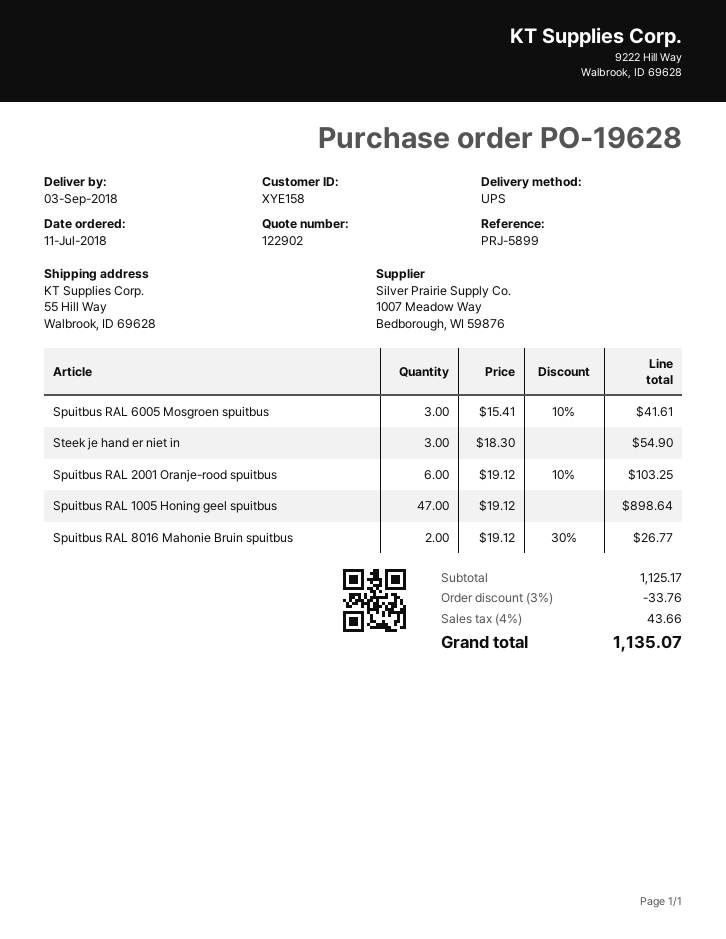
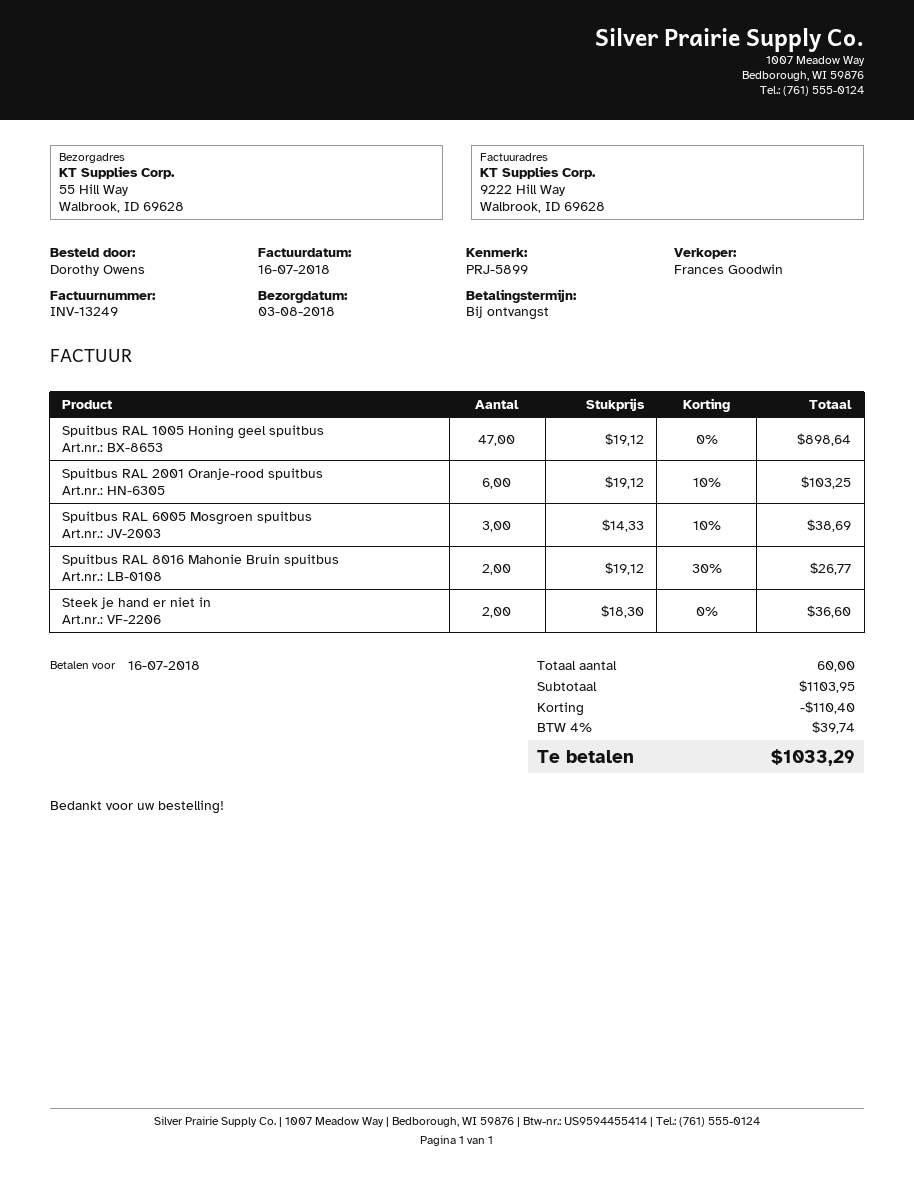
delivery date: 2018-09-03 -> 2018-08-03
Spuitbus RAL 6005 Mosgroen spuitbus: 3 x 15.41 - 10% = 41.61 -> 3 x 14.33 - 10% = 38.69
Steek je hand er niet in: 3 x 18.30 = 54.90 -> 2 x 18.30 = 36.60
subtotal: 1125.17 -> 1103.95
discount: 33.76 -> 110.40
tax: 4% = 43.66 -> 4% = 39.74
total: 1135.07 -> 1033.29

